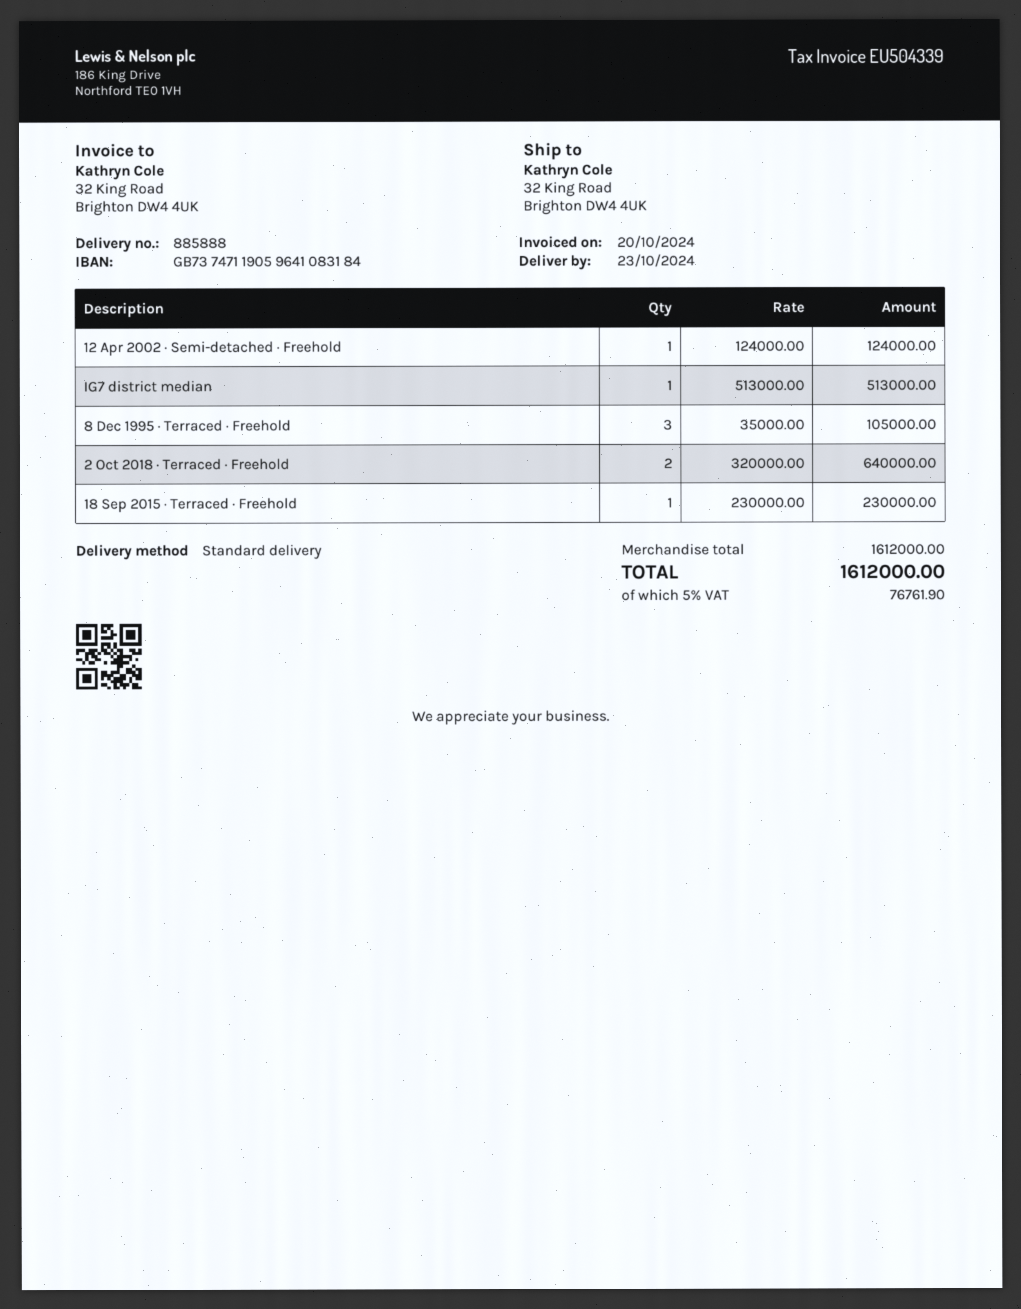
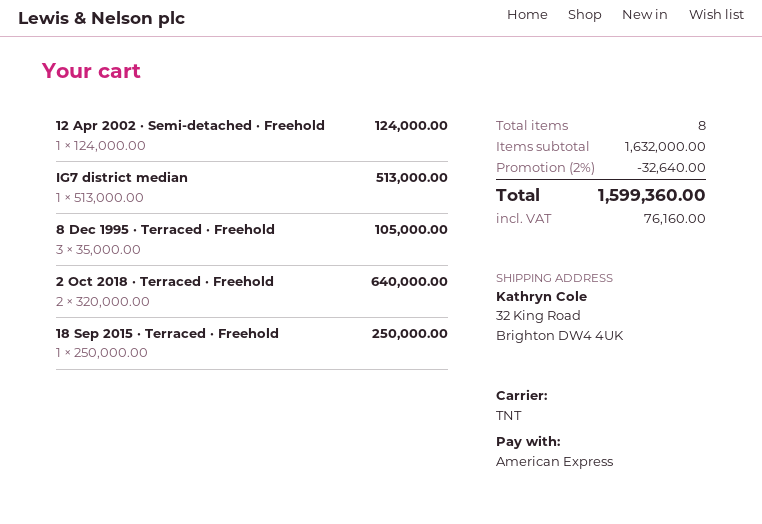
shipping method: standard -> TNT
18 Sep 2015 · Terraced · Freehold: 1 x 230000.00 = 230000.00 -> 1 x 250000.00 = 250000.00
subtotal: 1612000.00 -> 1632000.00
discount: none -> 2% = 32640.00
tax: 76761.90 -> 76160.00
total: 1612000.00 -> 1599360.00

